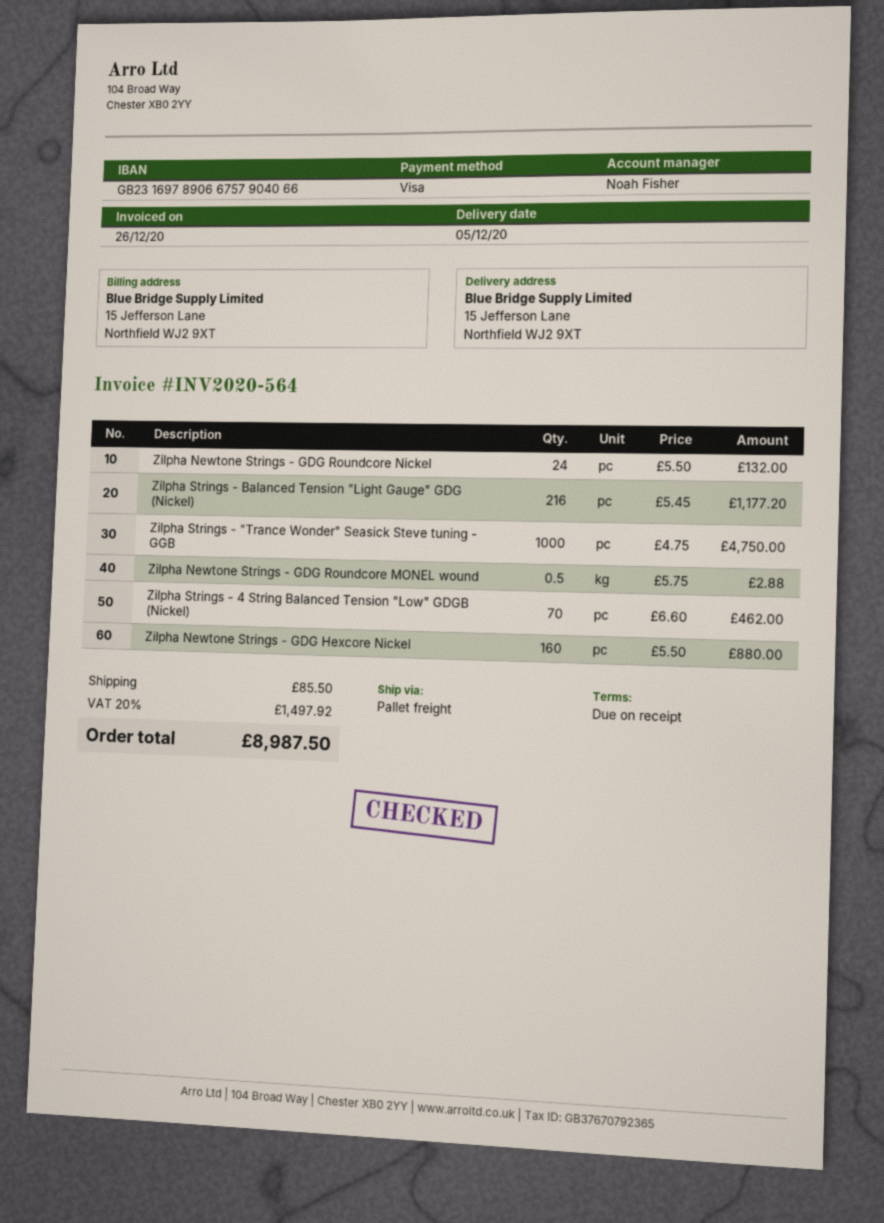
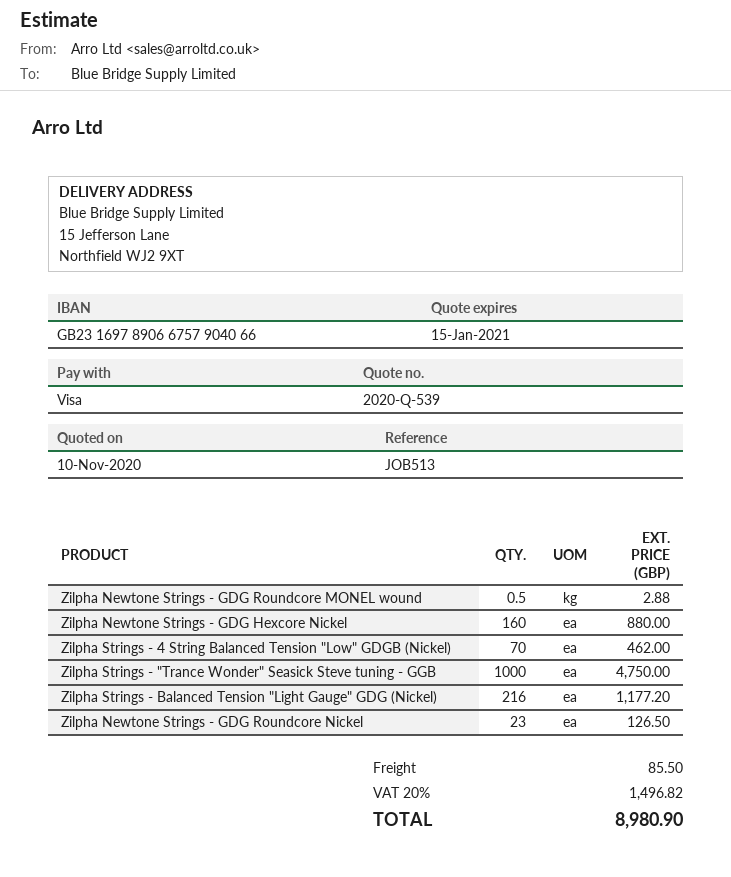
Zilpha Newtone Strings - GDG Roundcore Nickel: 24 for 132.00 -> 23 for 126.50
tax: 20% = 1497.92 -> 20% = 1496.82
total: 8987.50 -> 8980.90

